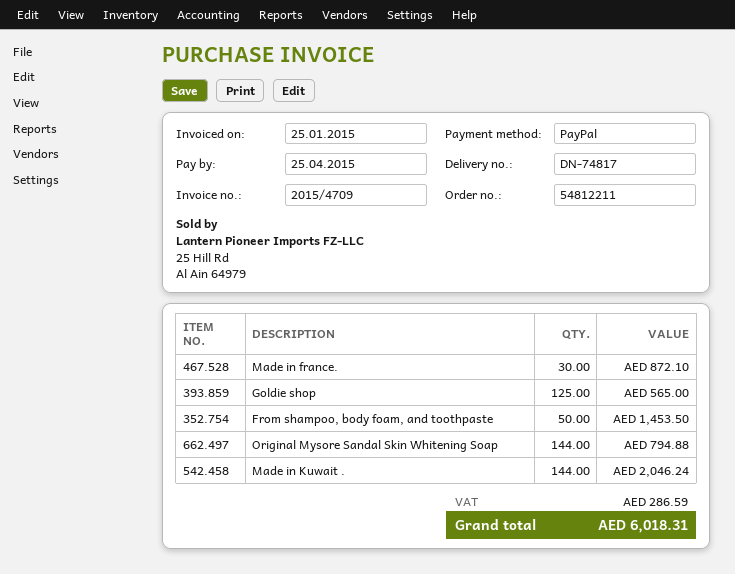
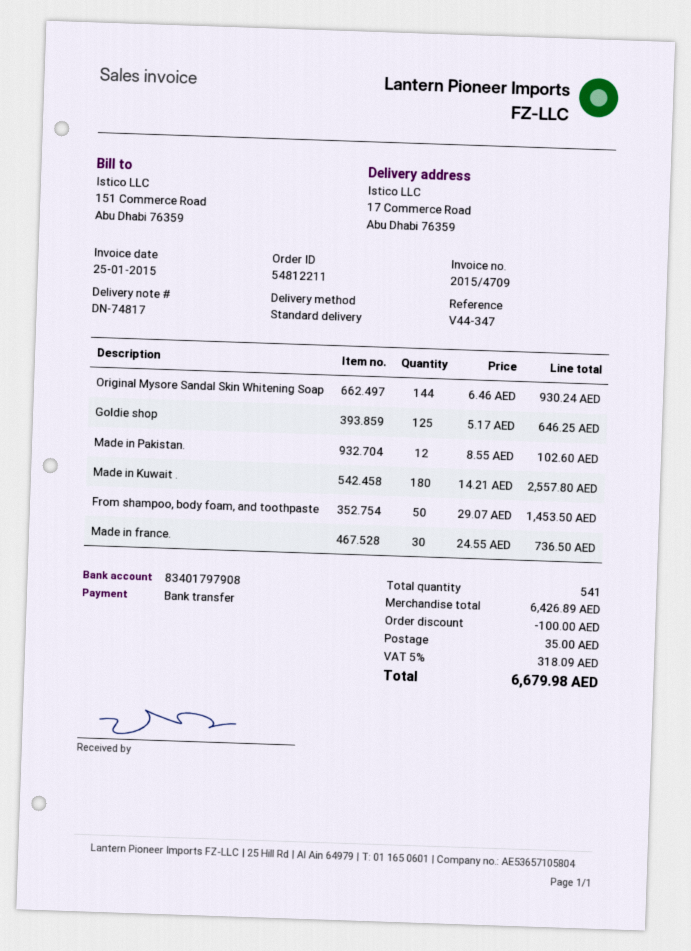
payment method: PayPal -> bank transfer
Made in france.: 30 for 872.10 -> 30 for 736.50
Goldie shop: 125 for 565.00 -> 125 for 646.25
Original Mysore Sandal Skin Whitening Soap: 144 for 794.88 -> 144 for 930.24
Made in Kuwait .: 144 for 2046.24 -> 180 for 2557.80
Made in Pakistan.: none -> 12 for 102.60
discount: none -> 100.00
shipping: none -> 35.00
tax: 286.59 -> 318.09
total: 6018.31 -> 6679.98

